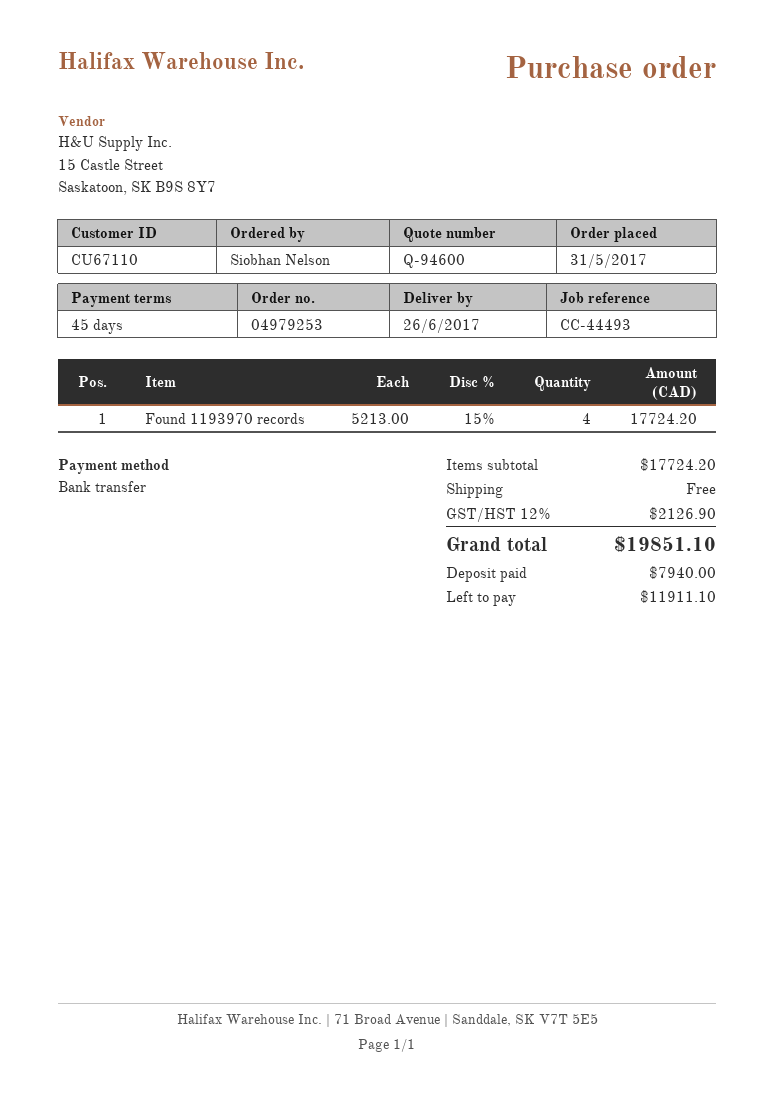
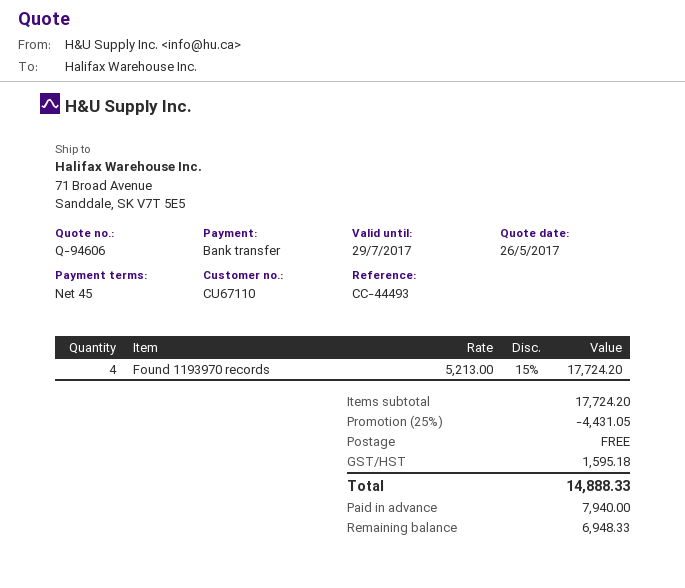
quote number: Q-94600 -> Q-94606
discount: none -> 25% = 4431.05
tax: 2126.90 -> 1595.18
total: 19851.10 -> 14888.33
balance: 11911.10 -> 6948.33

